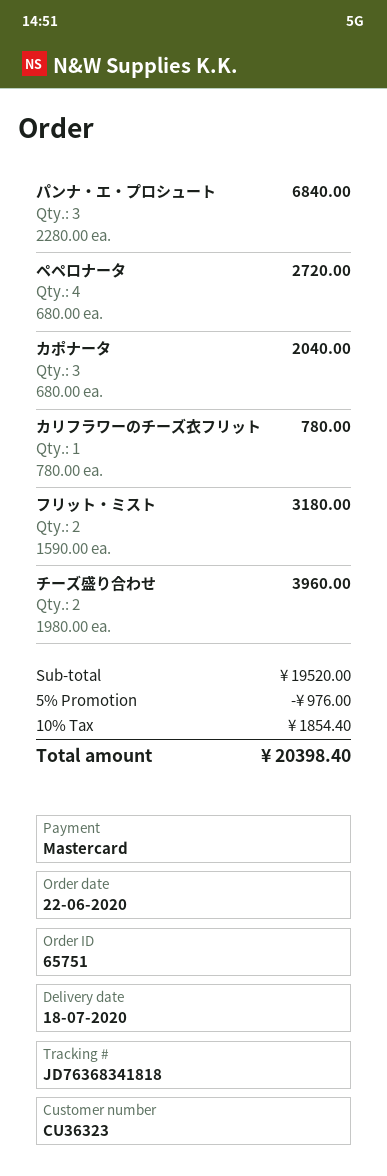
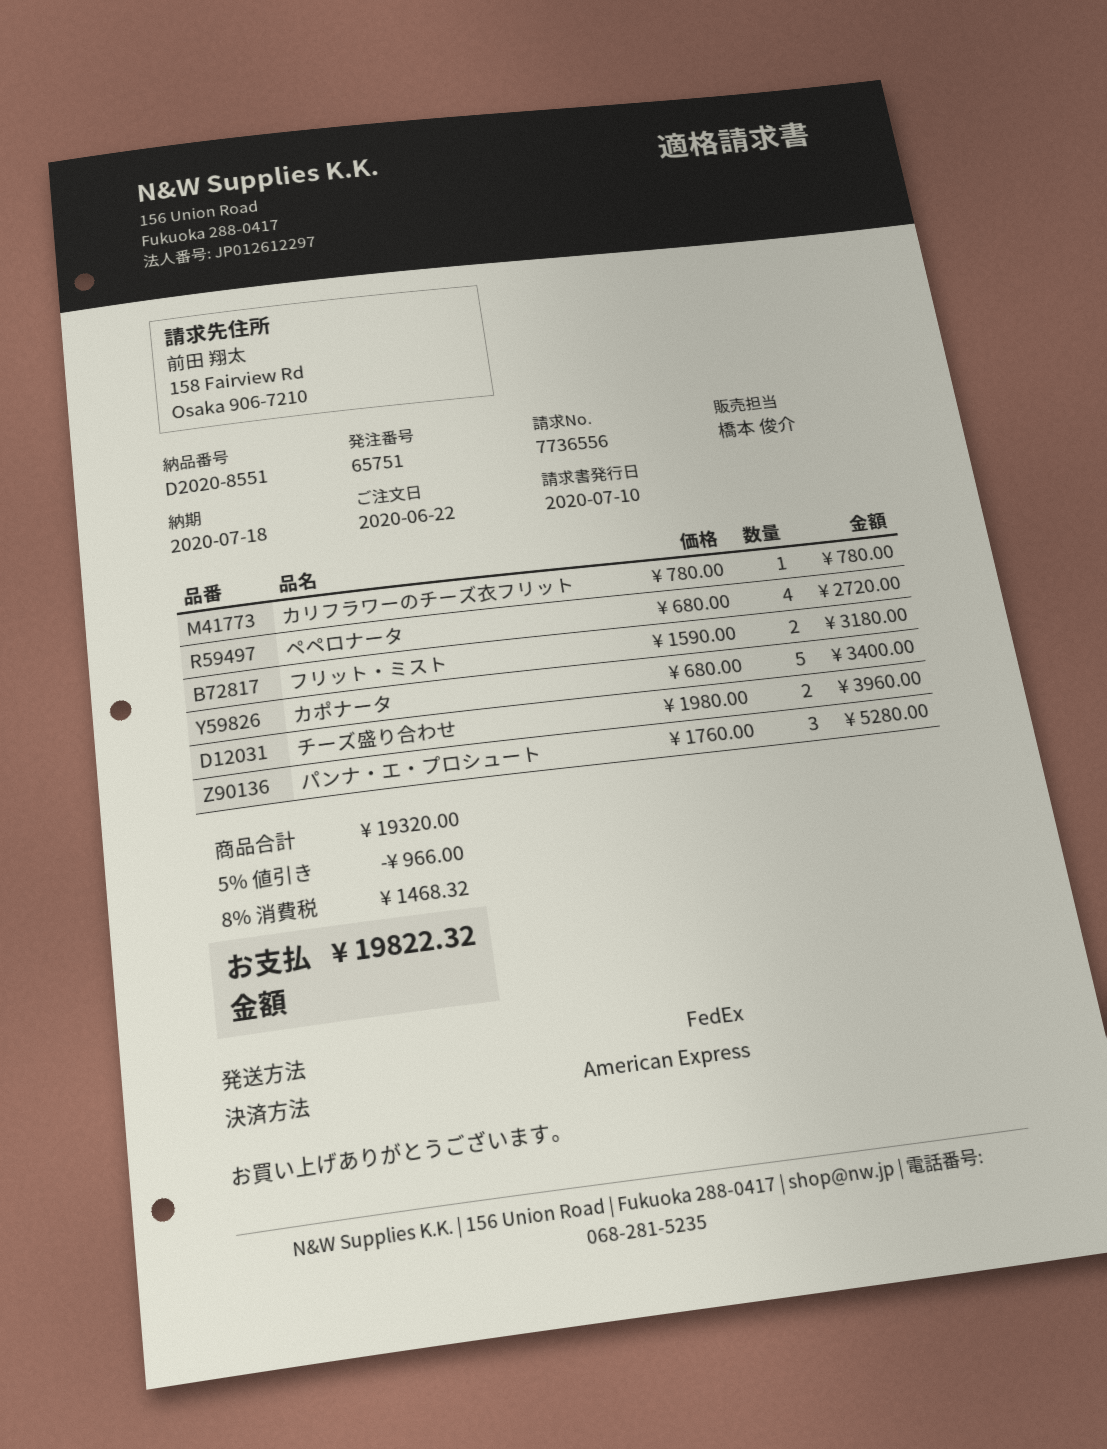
payment method: Mastercard -> American Express
パンナ・エ・プロシュート: 3 x 2280.00 = 6840.00 -> 3 x 1760.00 = 5280.00
カポナータ: 3 x 680.00 = 2040.00 -> 5 x 680.00 = 3400.00
subtotal: 19520.00 -> 19320.00
discount: 5% = 976.00 -> 5% = 966.00
tax: 10% = 1854.40 -> 8% = 1468.32
total: 20398.40 -> 19822.32

